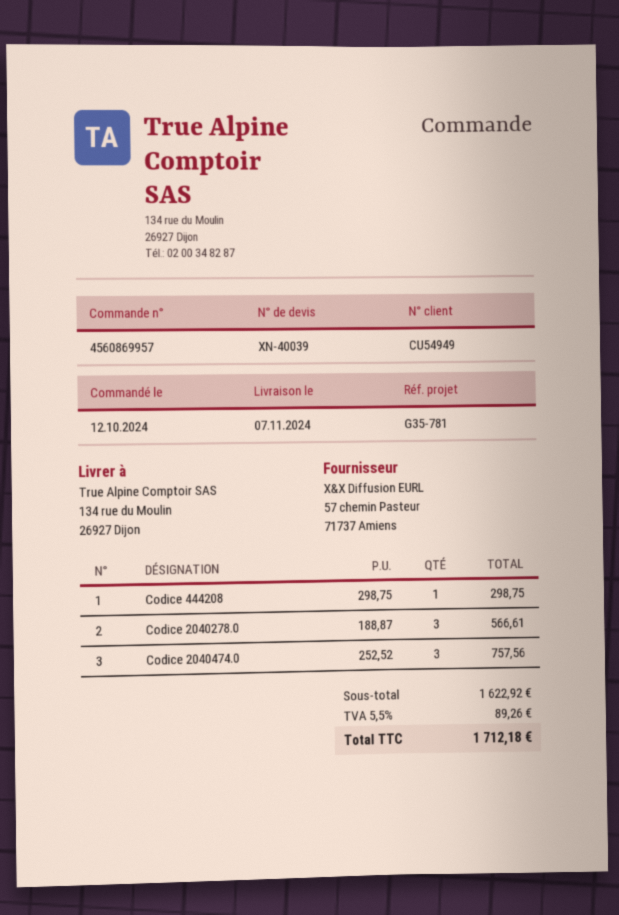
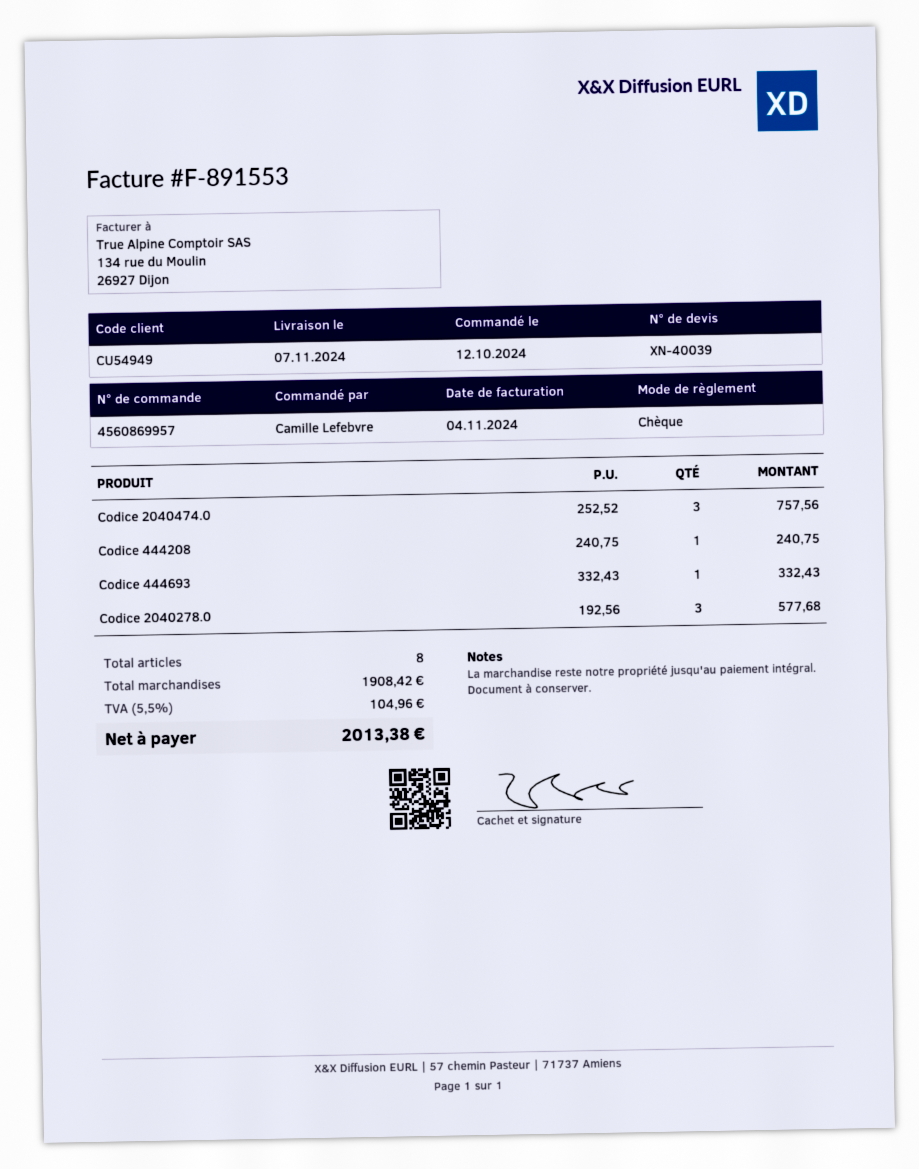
Codice 444208: 1 x 298.75 = 298.75 -> 1 x 240.75 = 240.75
Codice 2040278.0: 3 x 188.87 = 566.61 -> 3 x 192.56 = 577.68
Codice 444693: none -> 1 x 332.43 = 332.43
subtotal: 1622.92 -> 1908.42
tax: 5.5% = 89.26 -> 5.5% = 104.96
total: 1712.18 -> 2013.38

